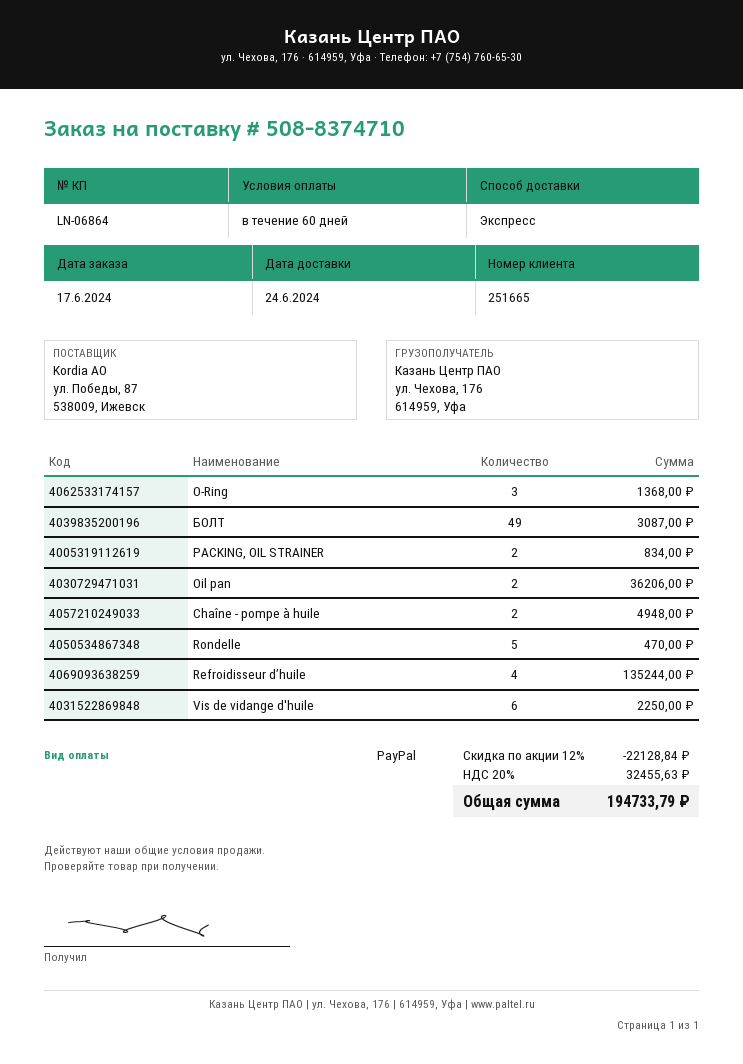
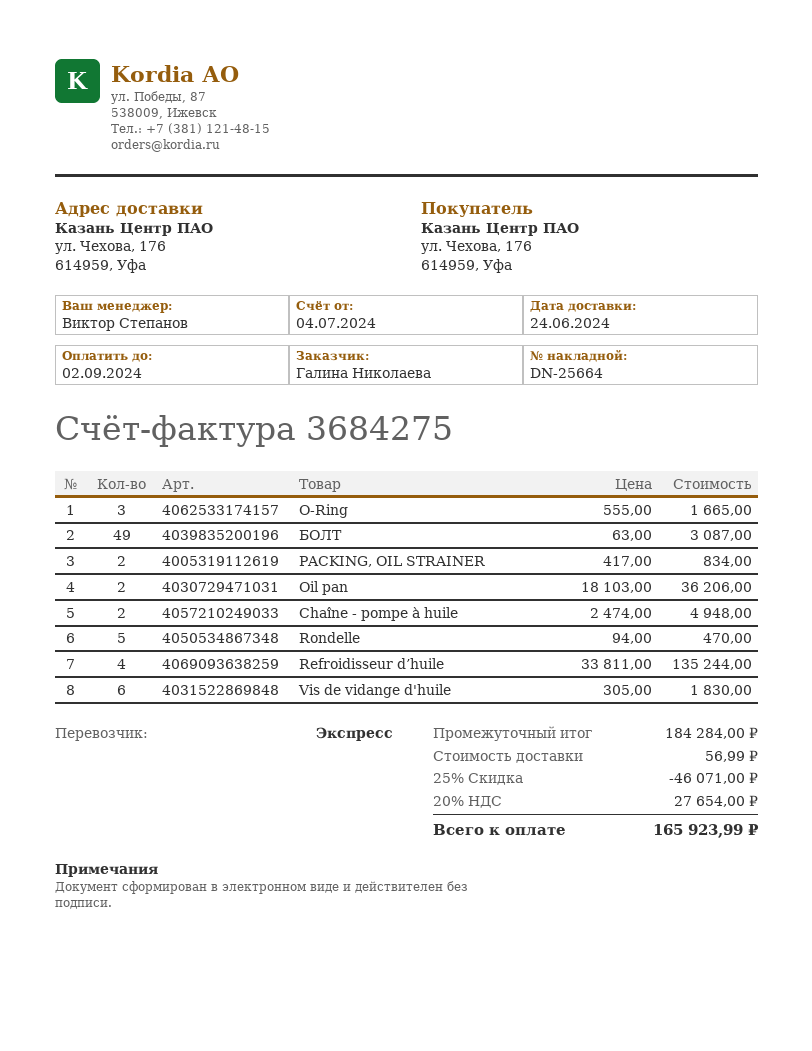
O-Ring: 3 for 1368.00 -> 3 for 1665.00
Vis de vidange d'huile: 6 for 2250.00 -> 6 for 1830.00
discount: 12% = 22128.84 -> 25% = 46071.00
shipping: none -> 56.99
tax: 20% = 32455.63 -> 20% = 27654.00
total: 194733.79 -> 165923.99

